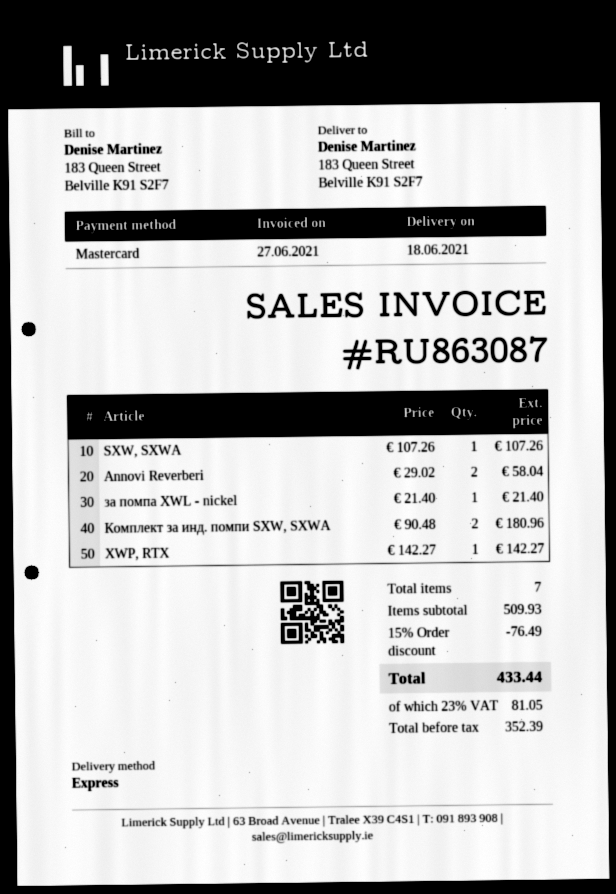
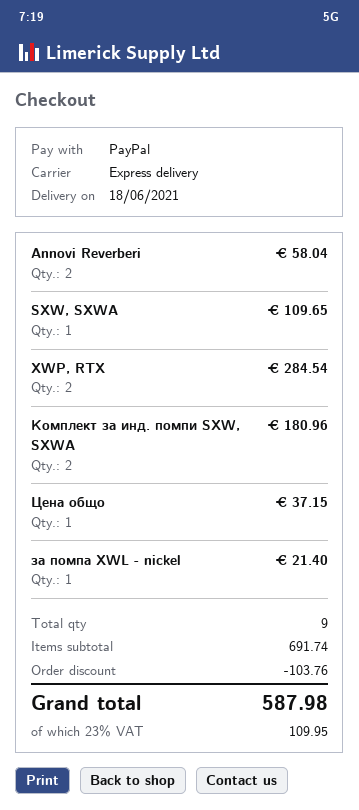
payment method: Mastercard -> PayPal
SXW, SXWA: 1 for 107.26 -> 1 for 109.65
XWP, RTX: 1 for 142.27 -> 2 for 284.54
Цена общо: none -> 1 for 37.15
total quantity: 7 -> 9
subtotal: 509.93 -> 691.74
discount: 76.49 -> 103.76
tax: 23% = 81.05 -> 23% = 109.95
total: 433.44 -> 587.98

